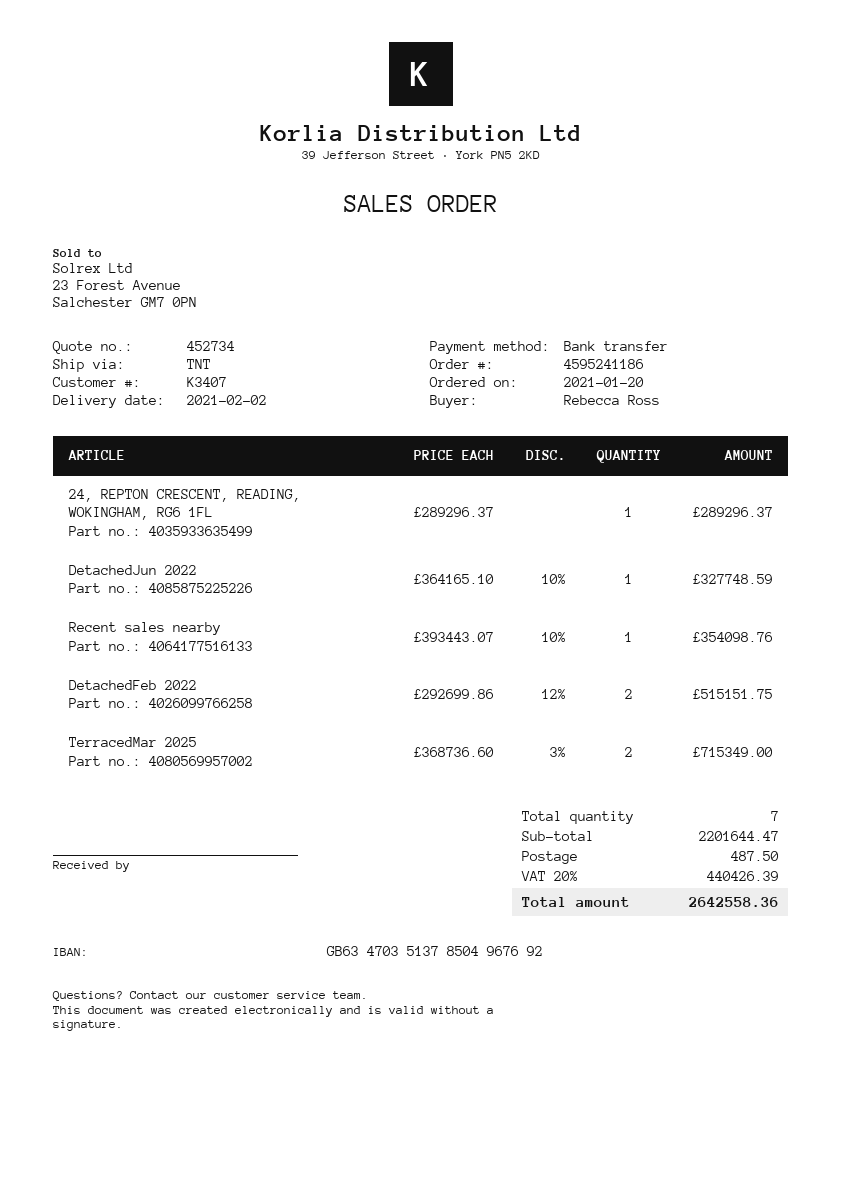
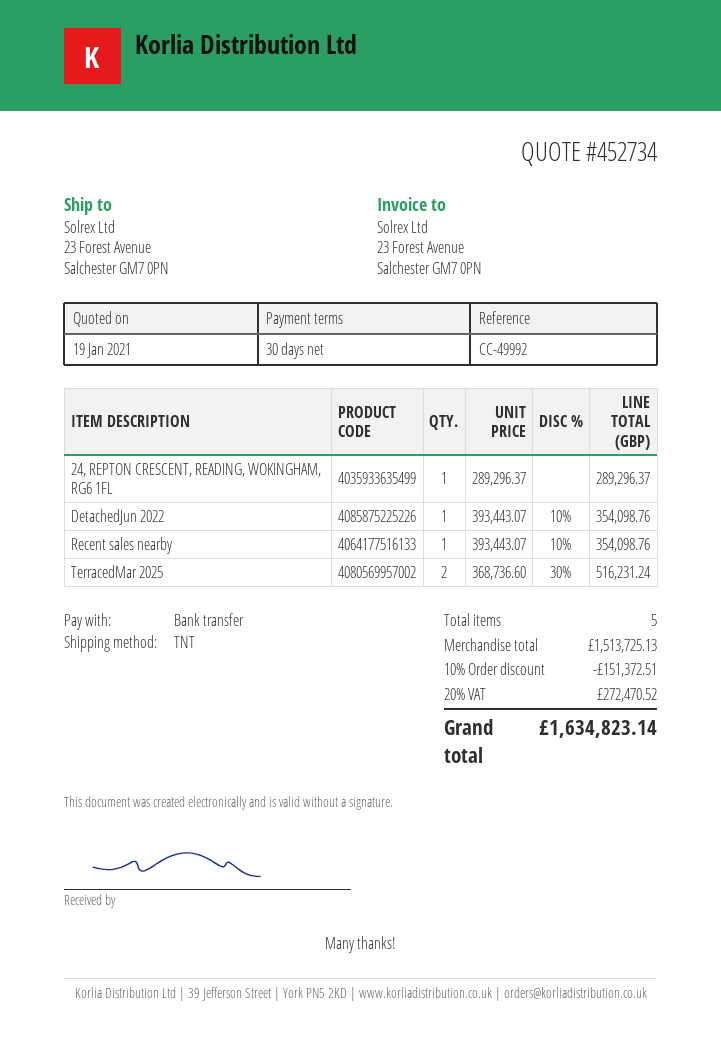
DetachedJun 2022: 1 x 364165.10 - 10% = 327748.59 -> 1 x 393443.07 - 10% = 354098.76
DetachedFeb 2022: 2 x 292699.86 - 12% = 515151.75 -> none
TerracedMar 2025: 2 x 368736.60 - 3% = 715349.00 -> 2 x 368736.60 - 30% = 516231.24
total quantity: 7 -> 5
subtotal: 2201644.47 -> 1513725.13
discount: none -> 10% = 151372.51
shipping: 487.50 -> none
tax: 20% = 440426.39 -> 20% = 272470.52
total: 2642558.36 -> 1634823.14

